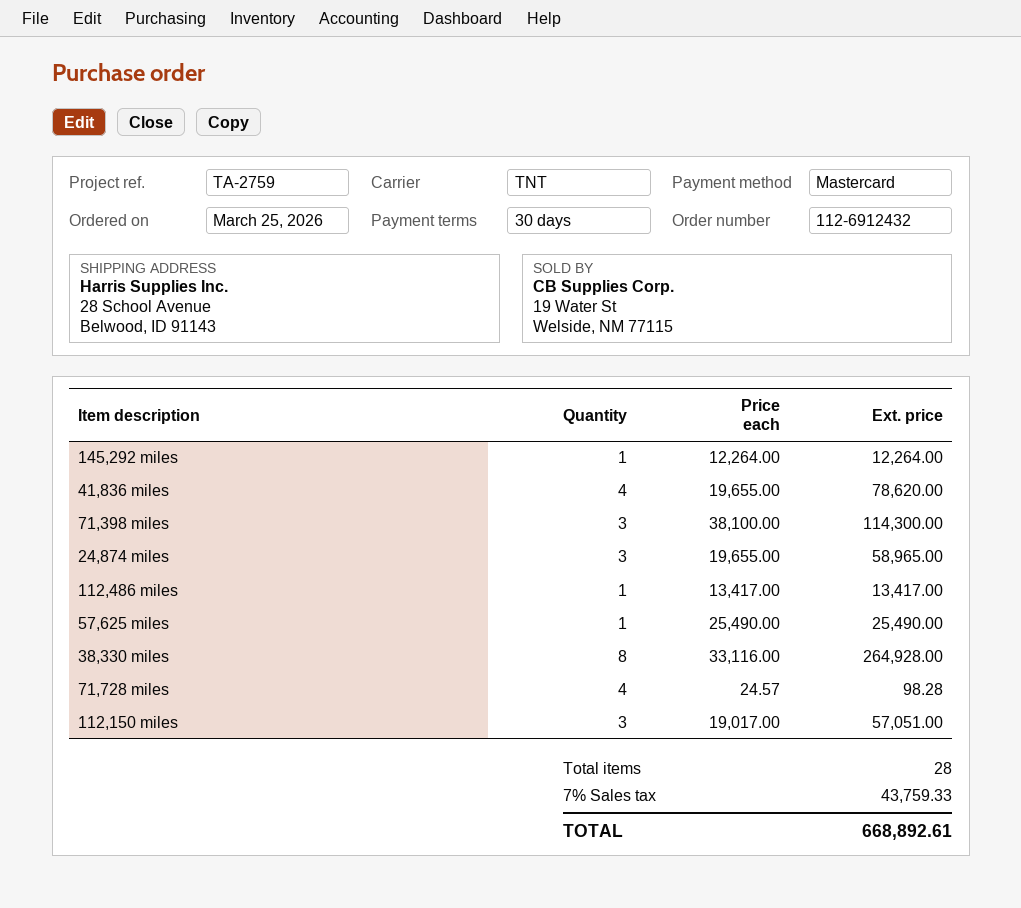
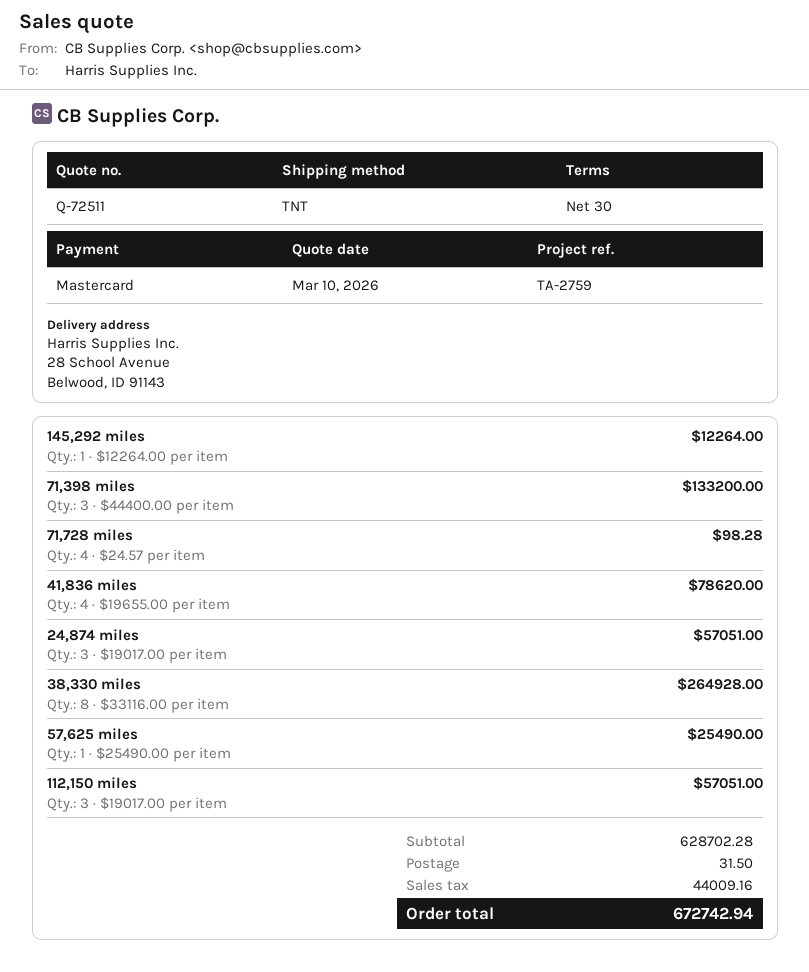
71,398 miles: 3 x 38100.00 = 114300.00 -> 3 x 44400.00 = 133200.00
24,874 miles: 3 x 19655.00 = 58965.00 -> 3 x 19017.00 = 57051.00
112,486 miles: 1 x 13417.00 = 13417.00 -> none
shipping: none -> 31.50
tax: 43759.33 -> 44009.16
total: 668892.61 -> 672742.94

